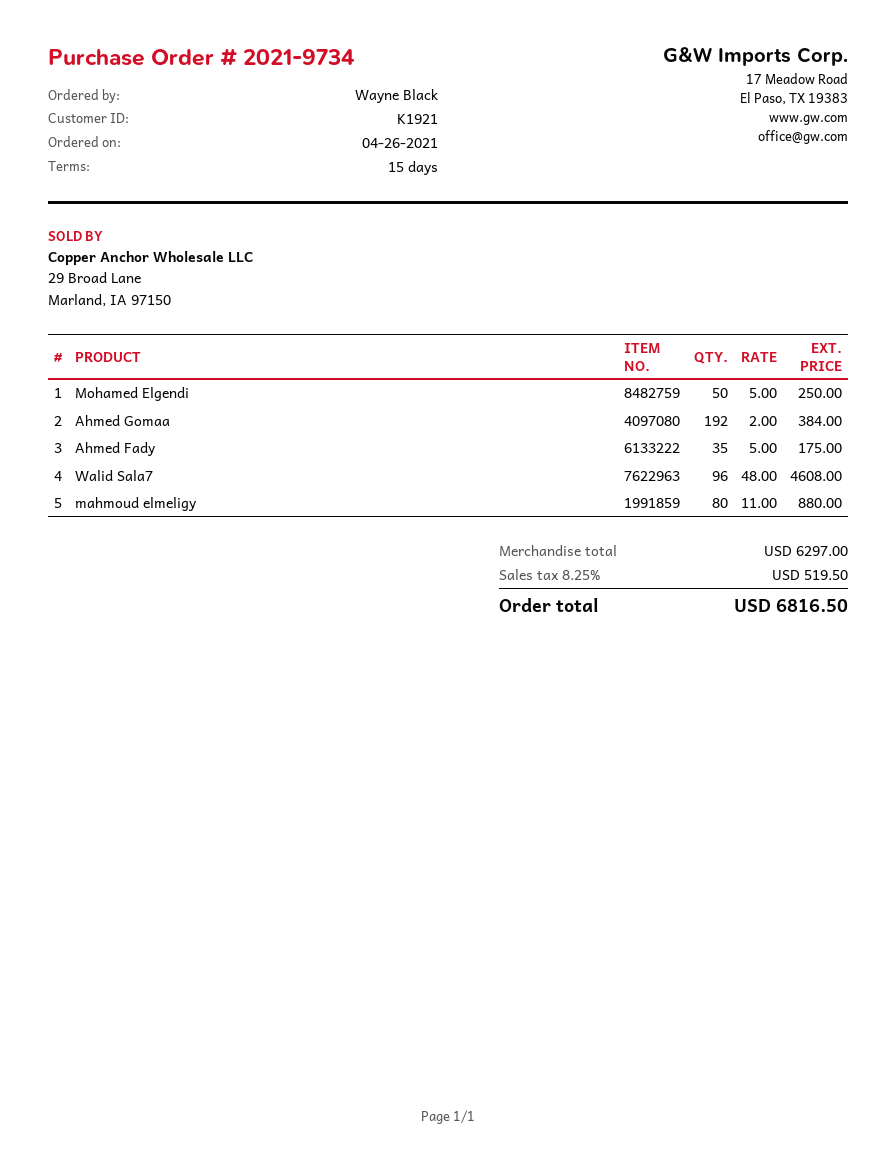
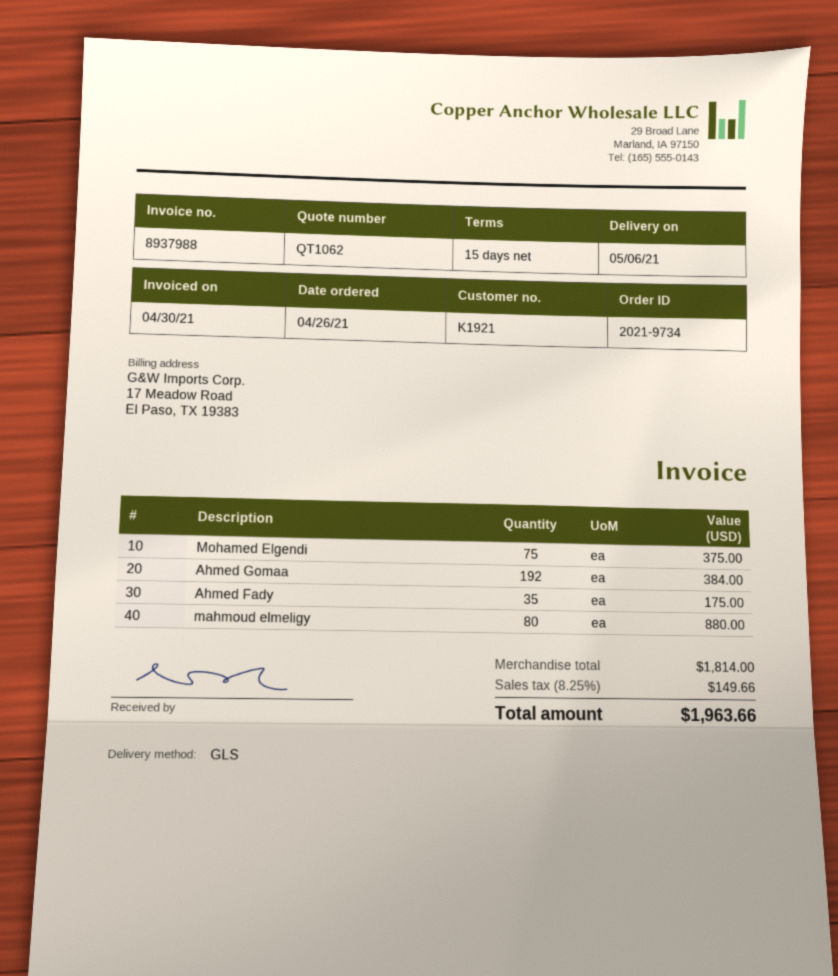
Mohamed Elgendi: 50 for 250.00 -> 75 for 375.00
Walid Sala7: 96 for 4608.00 -> none
subtotal: 6297.00 -> 1814.00
tax: 8.25% = 519.50 -> 8.25% = 149.66
total: 6816.50 -> 1963.66

